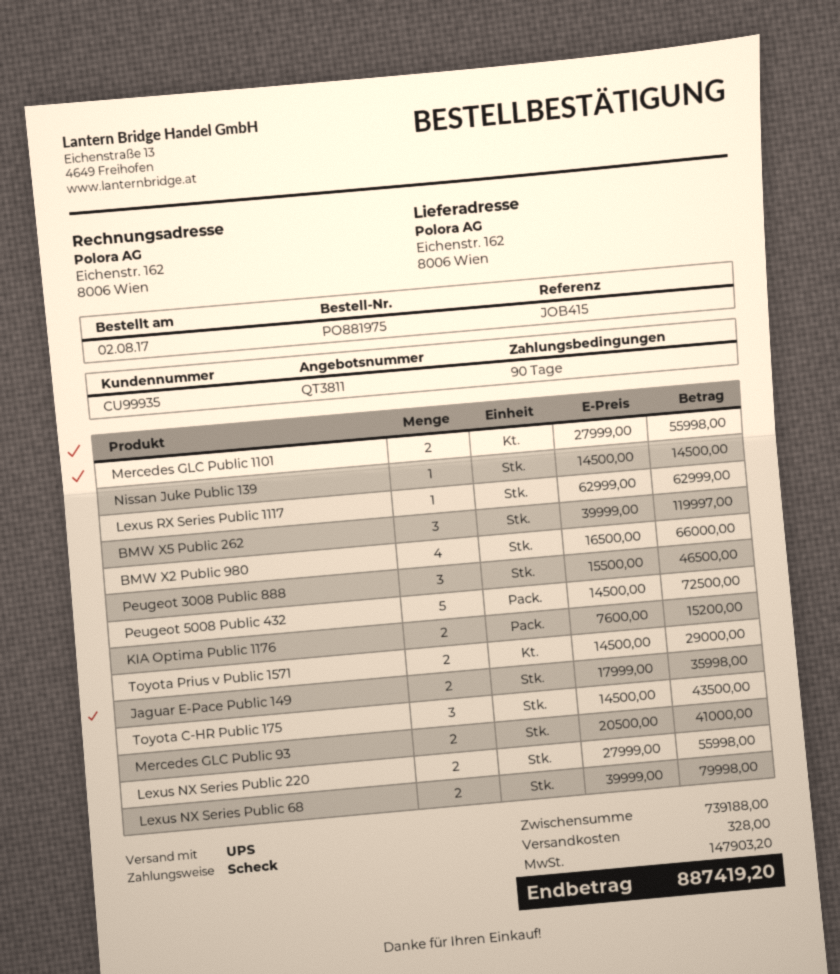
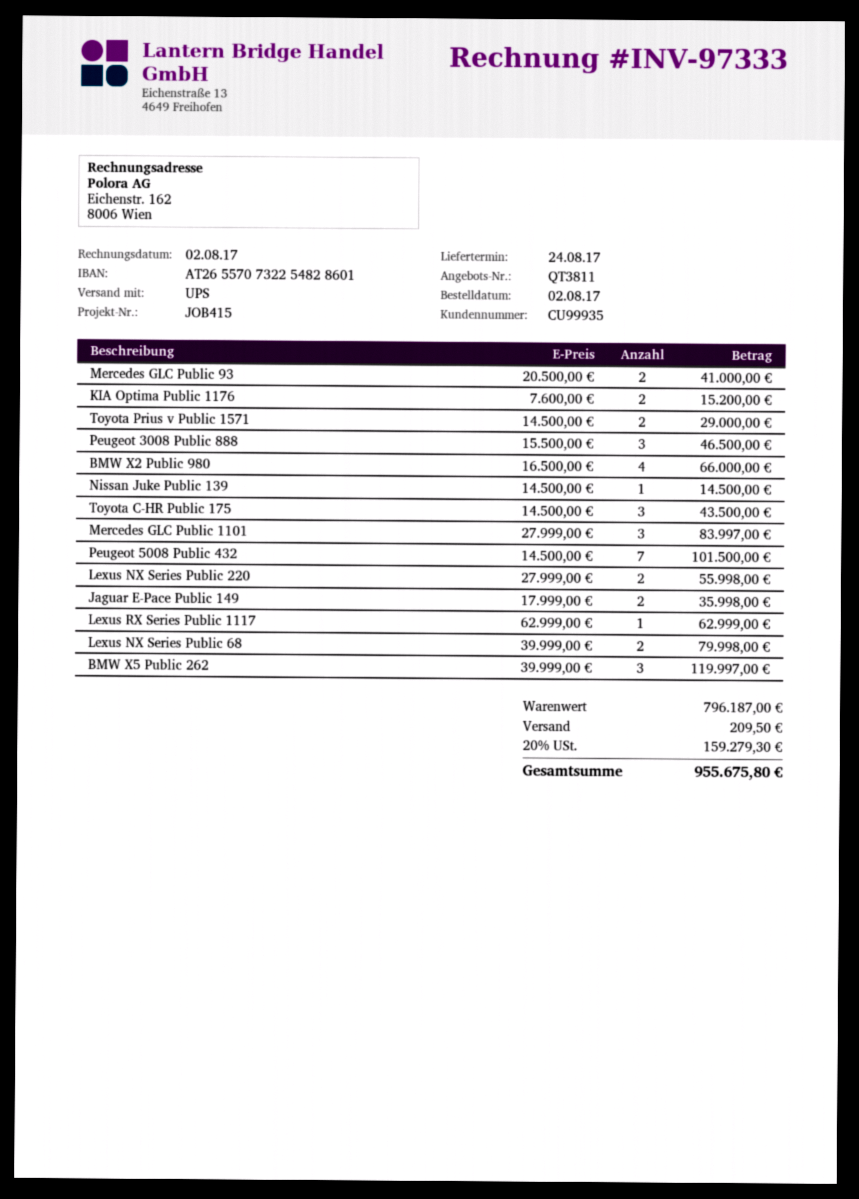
Mercedes GLC Public 1101: 2 x 27999.00 = 55998.00 -> 3 x 27999.00 = 83997.00
Peugeot 5008 Public 432: 5 x 14500.00 = 72500.00 -> 7 x 14500.00 = 101500.00
subtotal: 739188.00 -> 796187.00
shipping: 328.00 -> 209.50
tax: 147903.20 -> 159279.30
total: 887419.20 -> 955675.80

